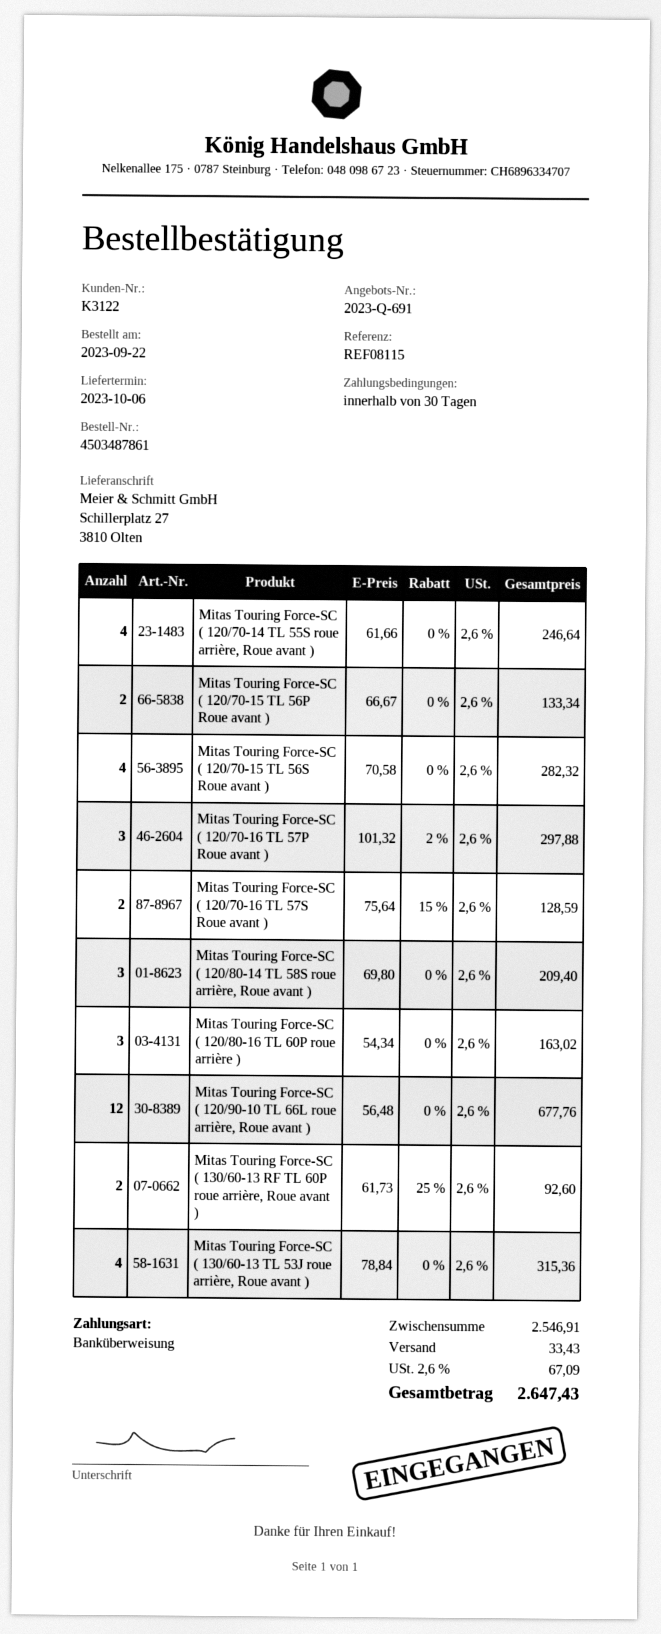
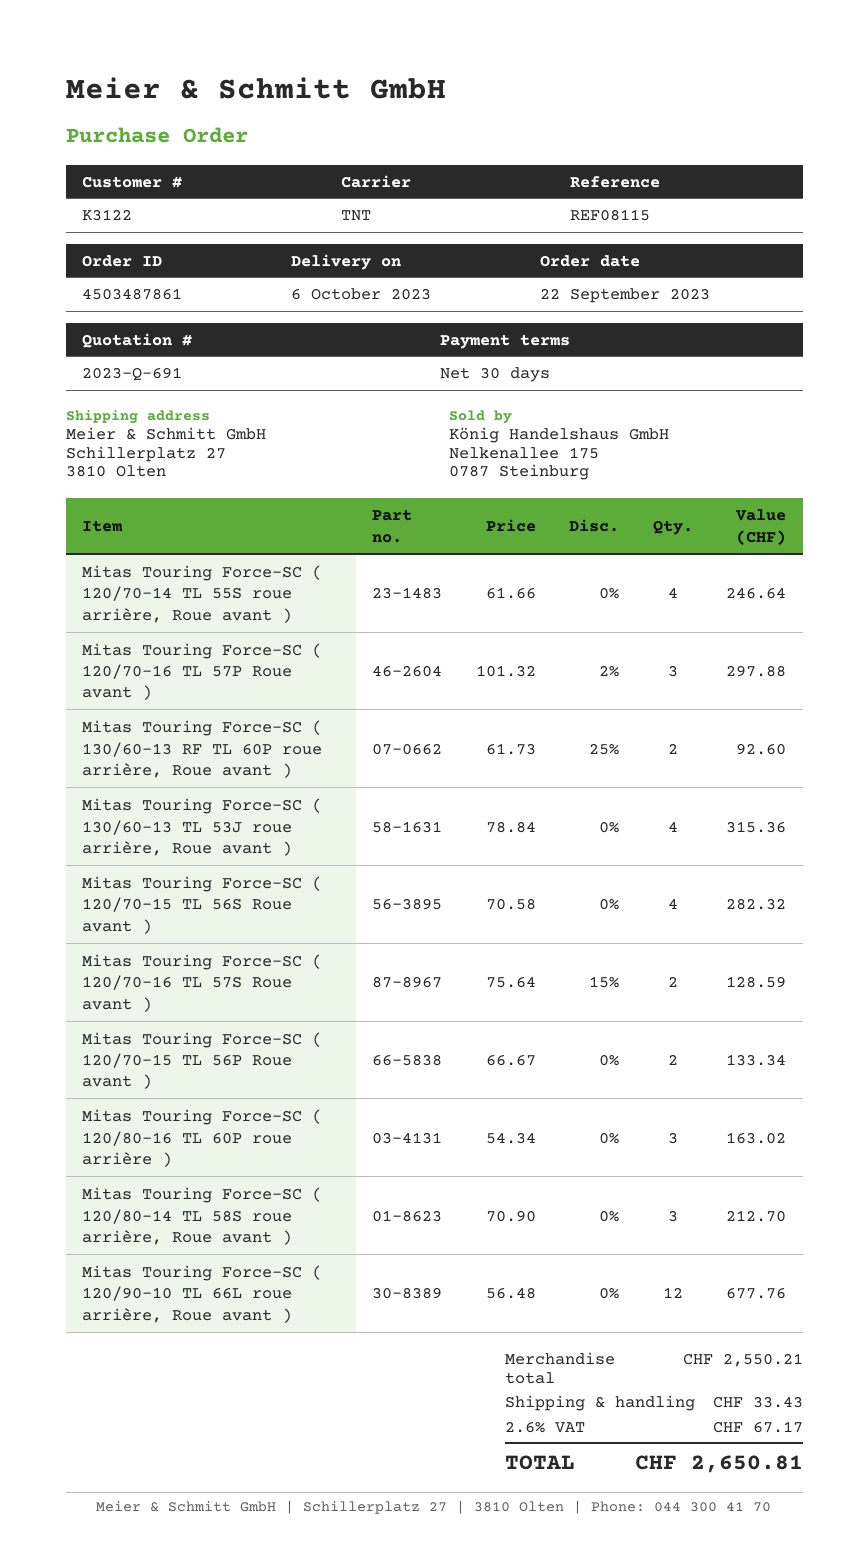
Mitas Touring Force-SC ( 120/80-14 TL 58S roue arrière, Roue avant ): 3 x 69.80 = 209.40 -> 3 x 70.90 = 212.70
subtotal: 2546.91 -> 2550.21
tax: 2.6% = 67.09 -> 2.6% = 67.17
total: 2647.43 -> 2650.81

